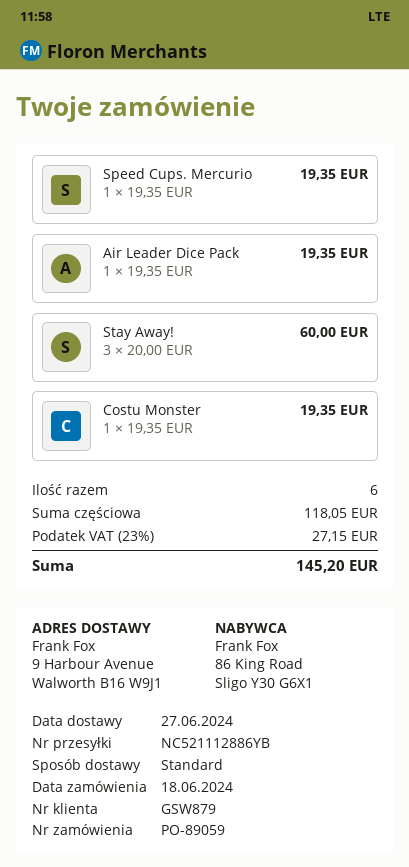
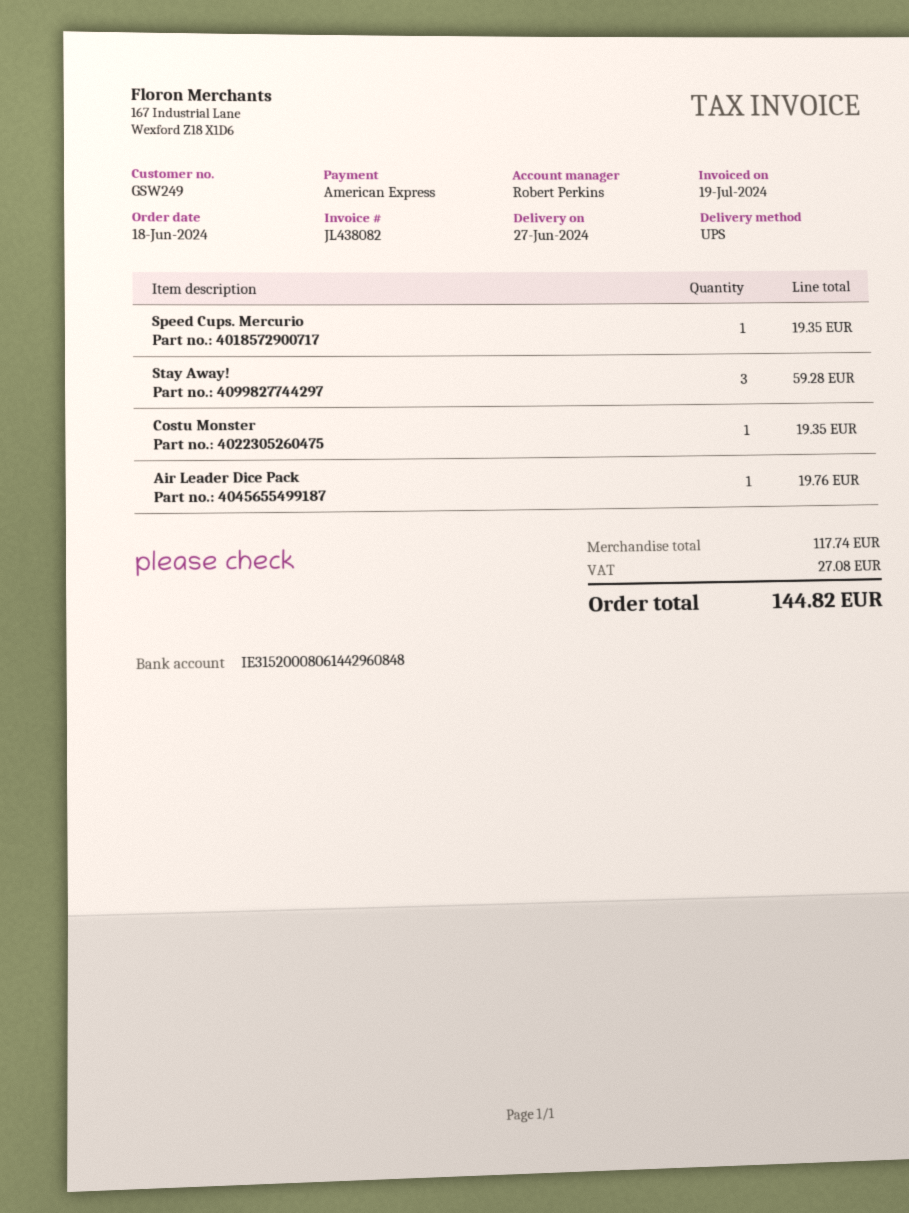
customer number: GSW879 -> GSW249
shipping method: standard -> UPS
Air Leader Dice Pack: 1 for 19.35 -> 1 for 19.76
Stay Away!: 3 for 60.00 -> 3 for 59.28
subtotal: 118.05 -> 117.74
tax: 27.15 -> 27.08
total: 145.20 -> 144.82

